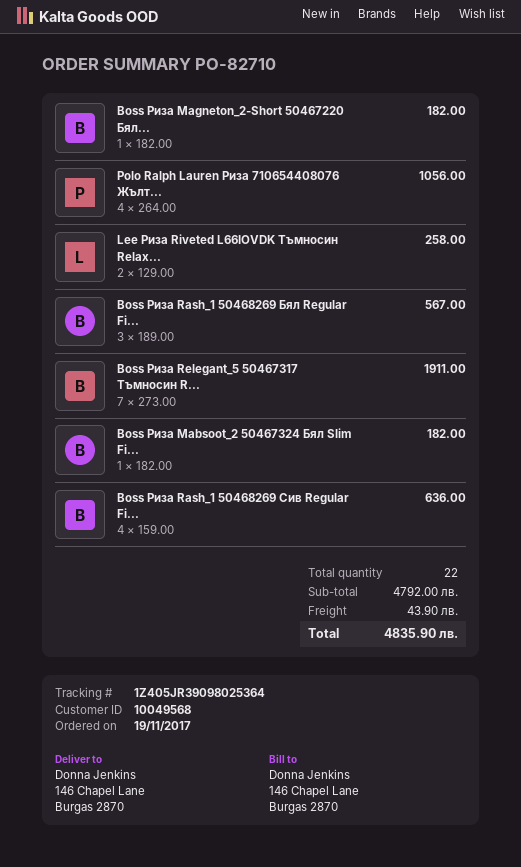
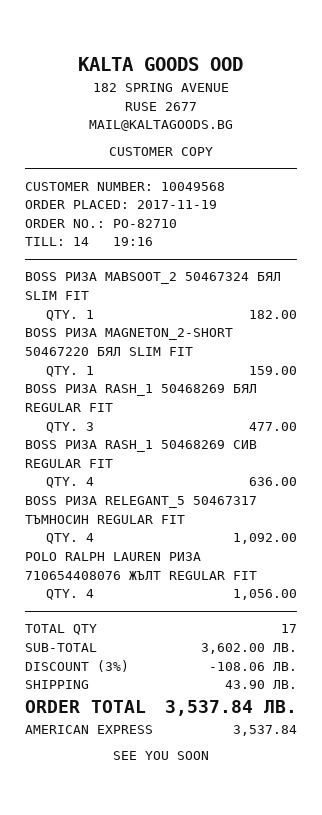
Boss Риза Magneton_2-Short 50467220 Бял...: 1 for 182.00 -> 1 for 159.00
Lee Риза Riveted L66IOVDK Тъмносин Relax...: 2 for 258.00 -> none
Boss Риза Rash_1 50468269 Бял Regular Fi...: 3 for 567.00 -> 3 for 477.00
Boss Риза Relegant_5 50467317 Тъмносин R...: 7 for 1911.00 -> 4 for 1092.00
total quantity: 22 -> 17
subtotal: 4792.00 -> 3602.00
discount: none -> 3% = 108.06
total: 4835.90 -> 3537.84

